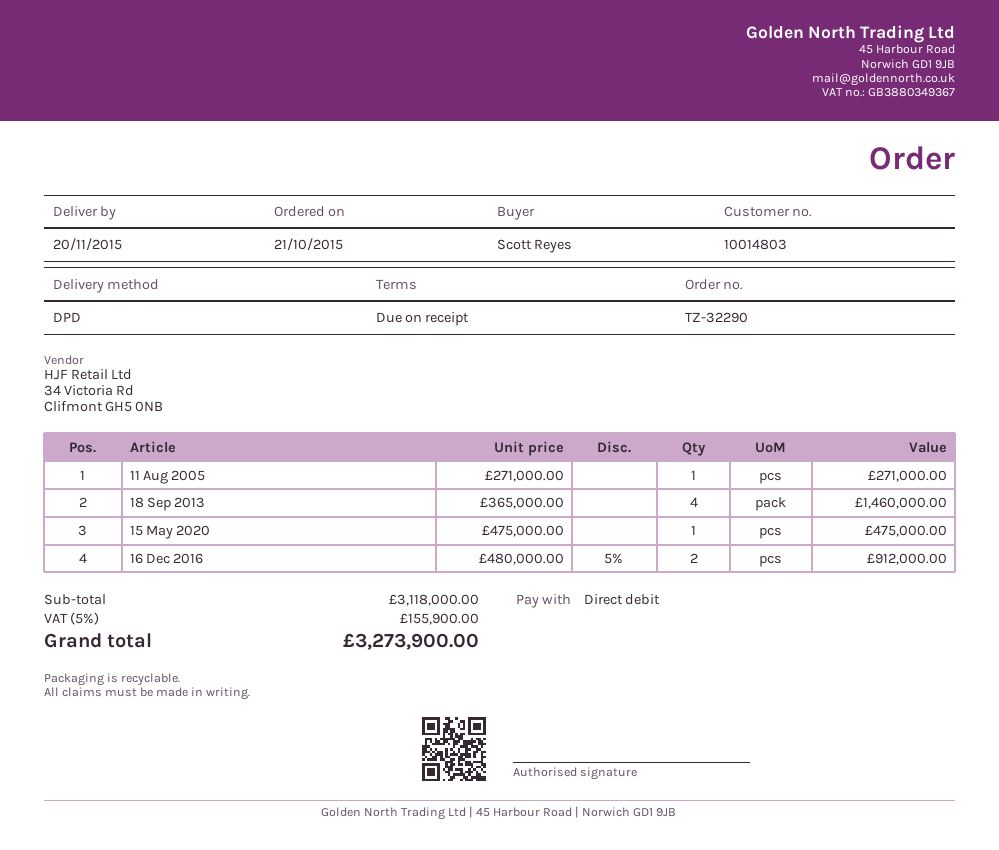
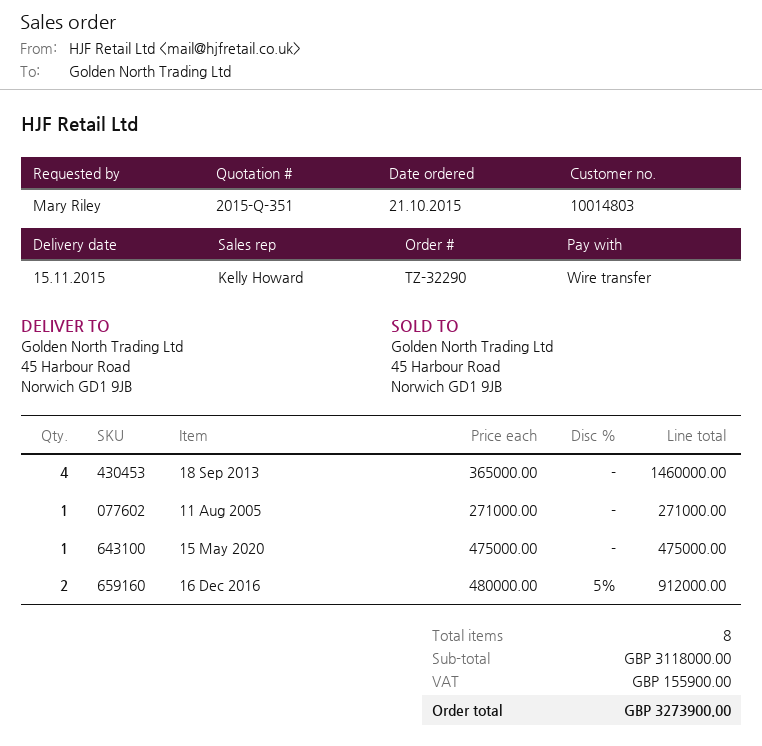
delivery date: 2015-11-20 -> 2015-11-15
ordered by: Scott Reyes -> Mary Riley
payment method: direct debit -> bank transfer

